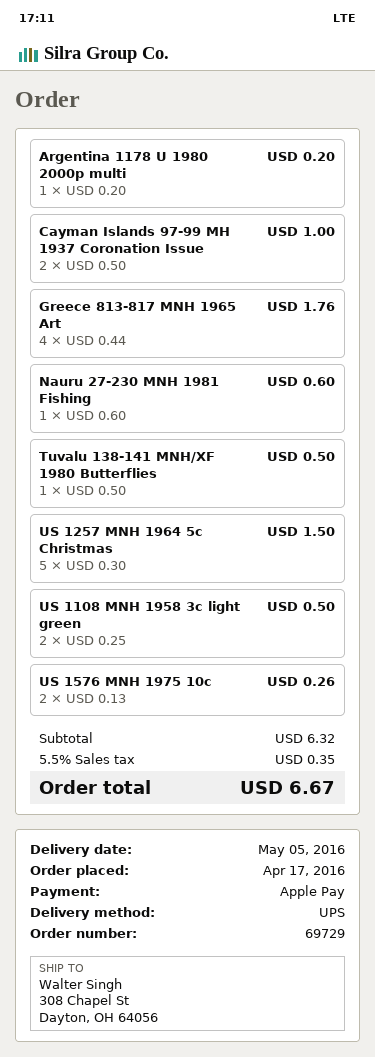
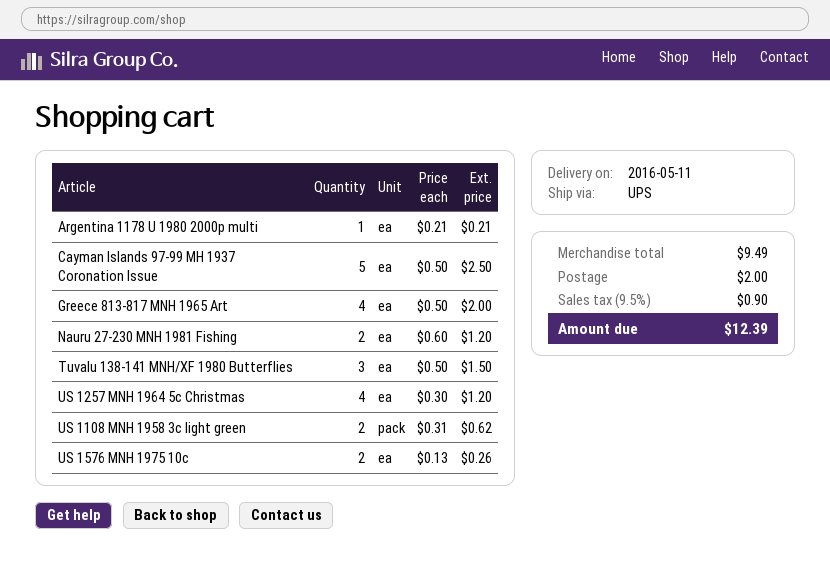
delivery date: 2016-05-05 -> 2016-05-11
Argentina 1178 U 1980 2000p multi: 1 x 0.20 = 0.20 -> 1 x 0.21 = 0.21
Cayman Islands 97-99 MH 1937 Coronation Issue: 2 x 0.50 = 1.00 -> 5 x 0.50 = 2.50
Greece 813-817 MNH 1965 Art: 4 x 0.44 = 1.76 -> 4 x 0.50 = 2.00
Nauru 27-230 MNH 1981 Fishing: 1 x 0.60 = 0.60 -> 2 x 0.60 = 1.20
Tuvalu 138-141 MNH/XF 1980 Butterflies: 1 x 0.50 = 0.50 -> 3 x 0.50 = 1.50
US 1257 MNH 1964 5c Christmas: 5 x 0.30 = 1.50 -> 4 x 0.30 = 1.20
US 1108 MNH 1958 3c light green: 2 x 0.25 = 0.50 -> 2 x 0.31 = 0.62
subtotal: 6.32 -> 9.49
shipping: none -> 2.00
tax: 5.5% = 0.35 -> 9.5% = 0.90
total: 6.67 -> 12.39

